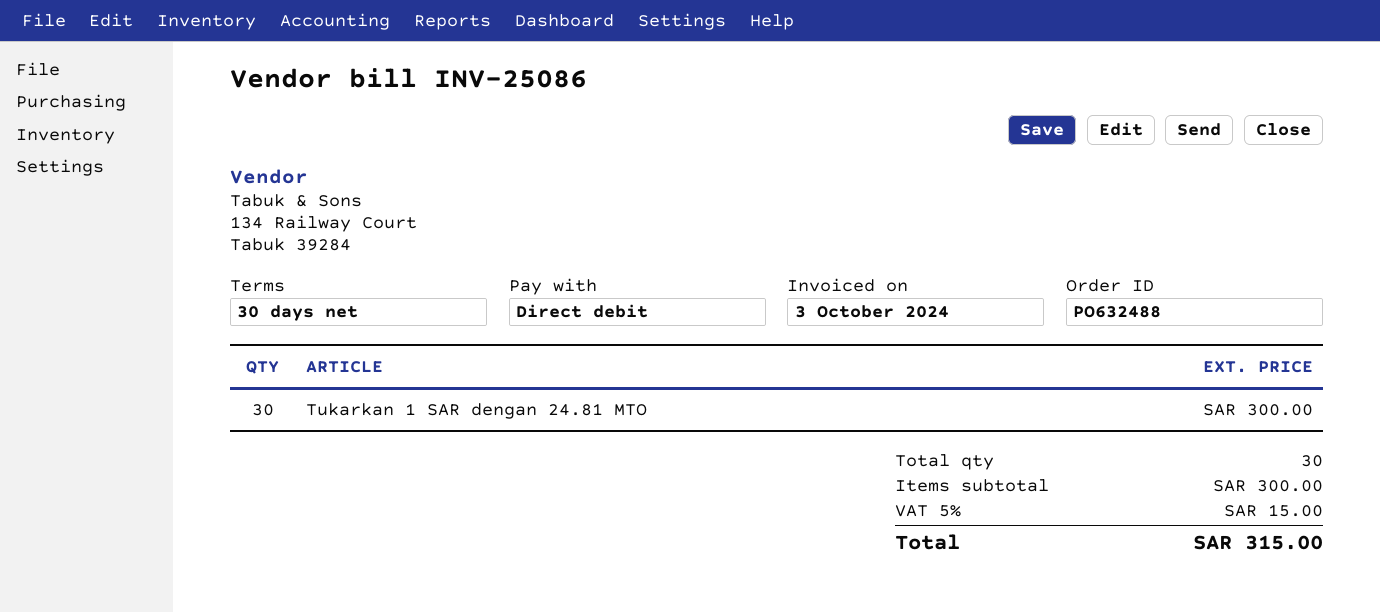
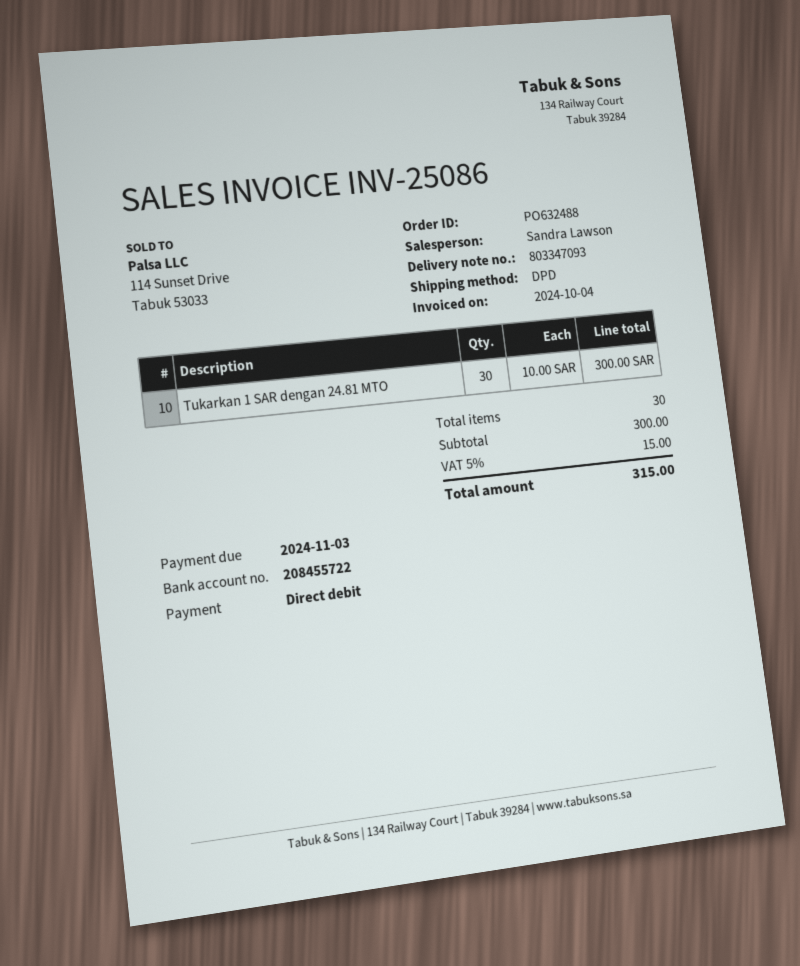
invoice date: 2024-10-03 -> 2024-10-04

